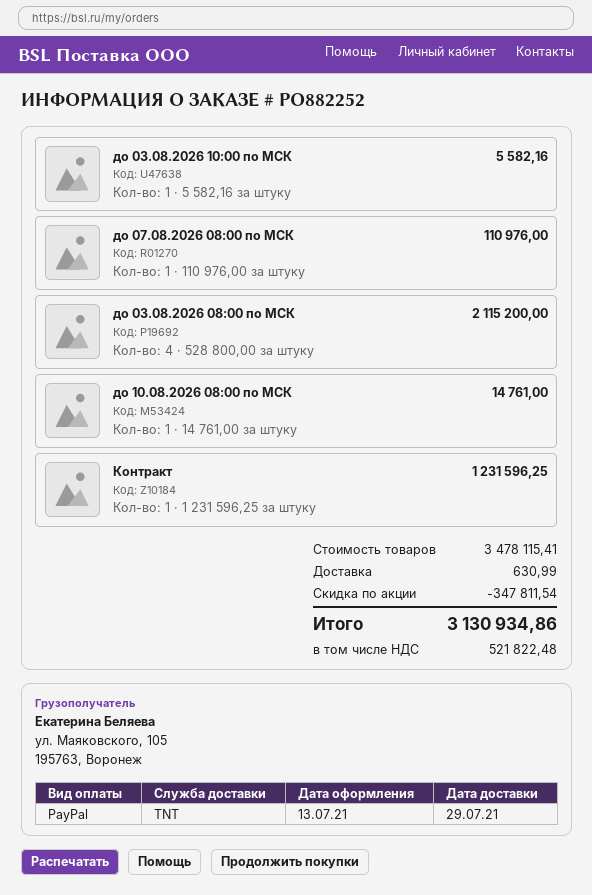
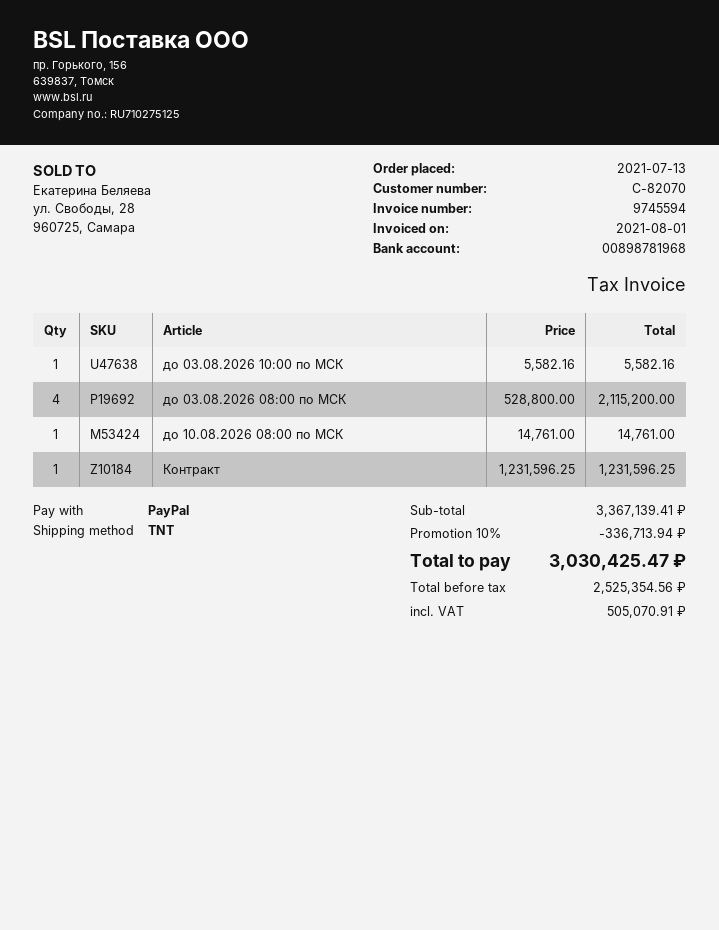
до 07.08.2026 08:00 по МСК: 1 x 110976.00 = 110976.00 -> none
subtotal: 3478115.41 -> 3367139.41
discount: 347811.54 -> 336713.94
shipping: 630.99 -> none
tax: 521822.48 -> 505070.91
total: 3130934.86 -> 3030425.47

